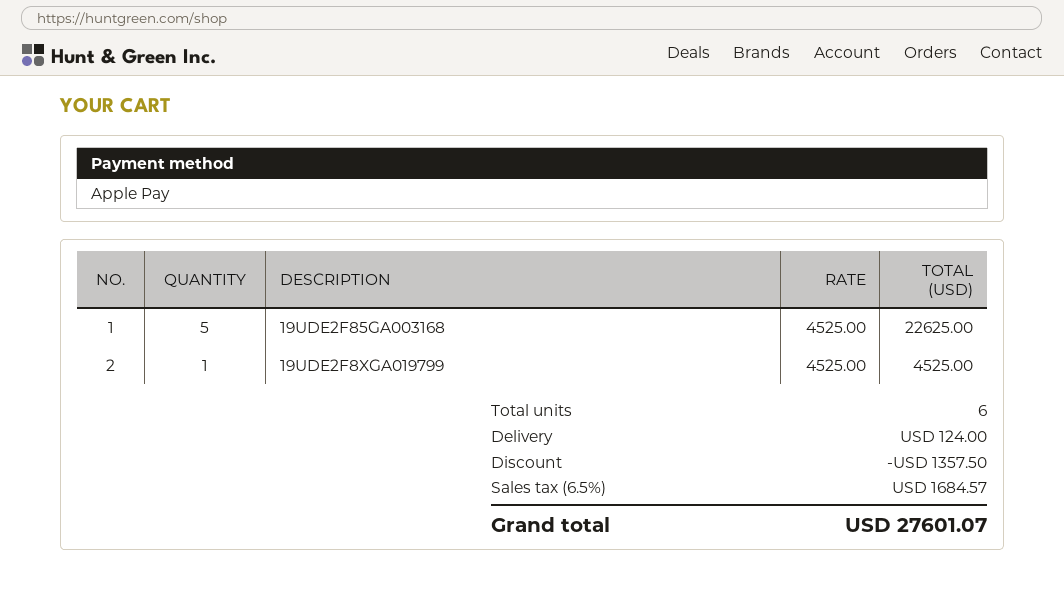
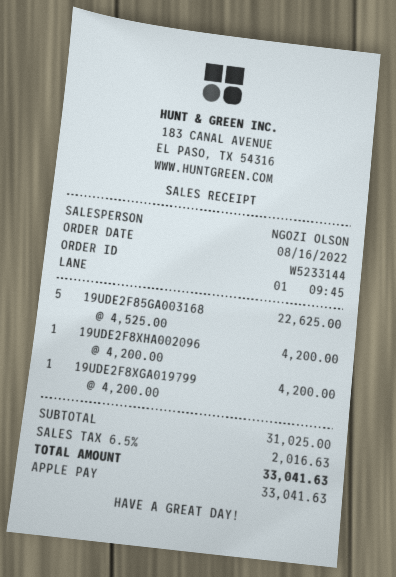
19UDE2F8XGA019799: 1 x 4525.00 = 4525.00 -> 1 x 4200.00 = 4200.00
19UDE2F8XHA002096: none -> 1 x 4200.00 = 4200.00
discount: 1357.50 -> none
shipping: 124.00 -> none
tax: 6.5% = 1684.57 -> 6.5% = 2016.63
total: 27601.07 -> 33041.63

